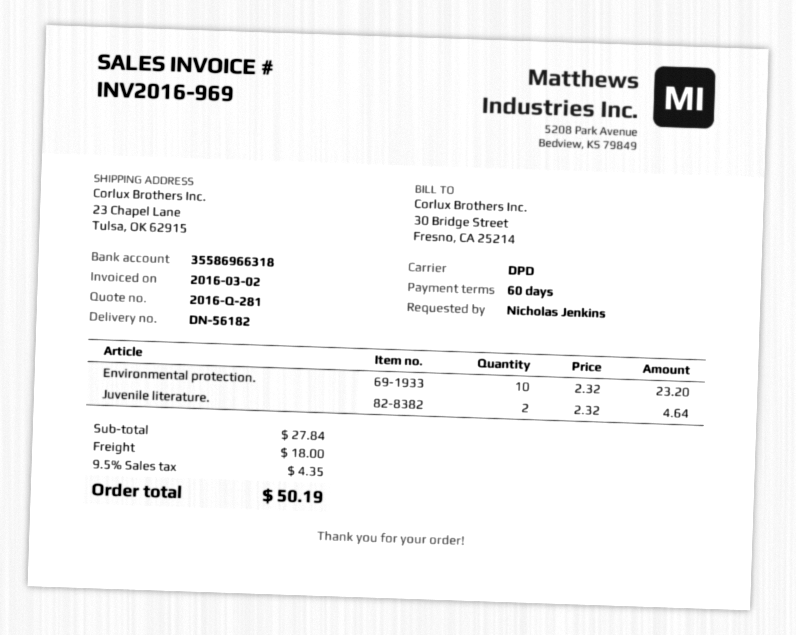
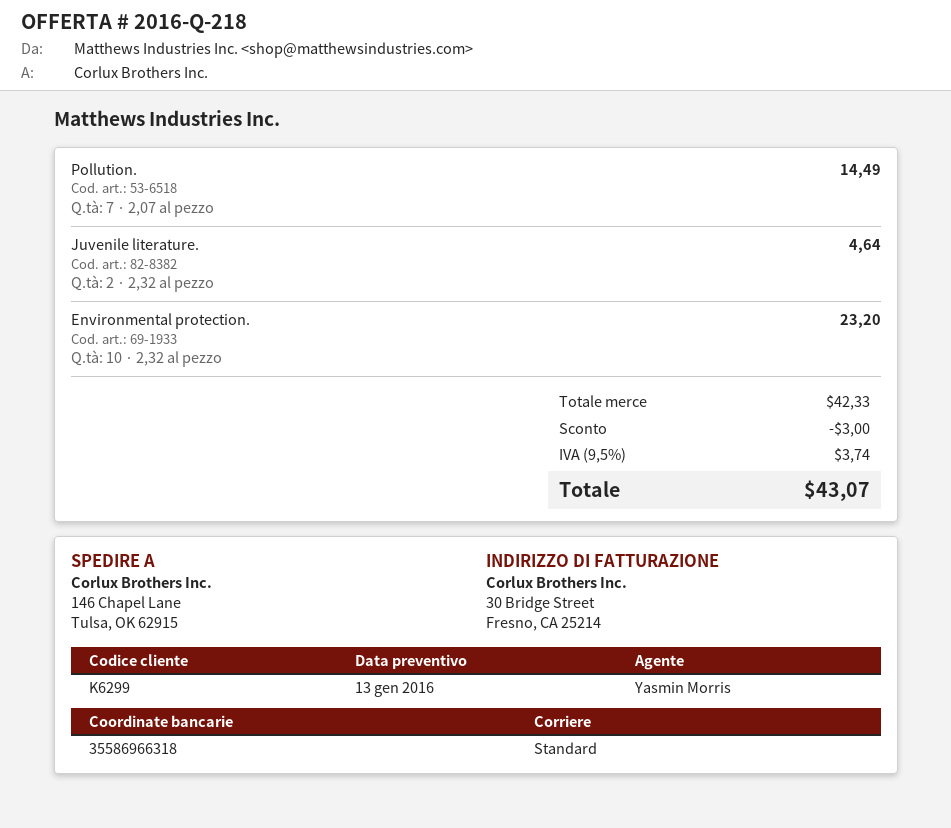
quote number: 2016-Q-281 -> 2016-Q-218
shipping method: DPD -> standard
ship to: 23 Chapel Lane, Tulsa, OK 62915 -> 146 Chapel Lane, Tulsa, OK 62915
Pollution.: none -> 7 x 2.07 = 14.49
subtotal: 27.84 -> 42.33
discount: none -> 3.00
shipping: 18.00 -> none
tax: 9.5% = 4.35 -> 9.5% = 3.74
total: 50.19 -> 43.07

